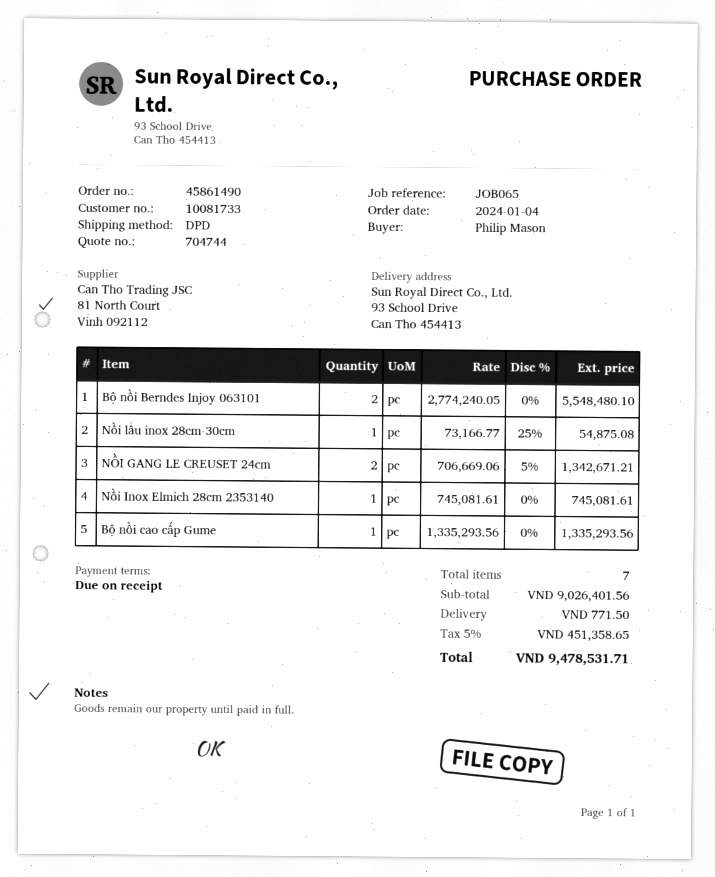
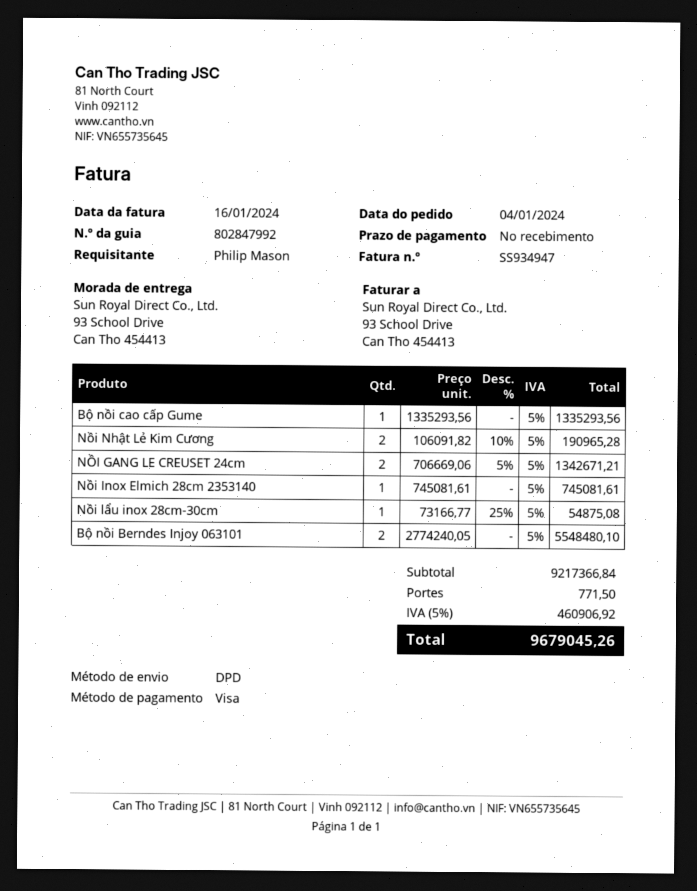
Nồi Nhật Lẻ Kim Cương: none -> 2 x 106091.82 - 10% = 190965.28
subtotal: 9026401.56 -> 9217366.84
tax: 5% = 451358.65 -> 5% = 460906.92
total: 9478531.71 -> 9679045.26

